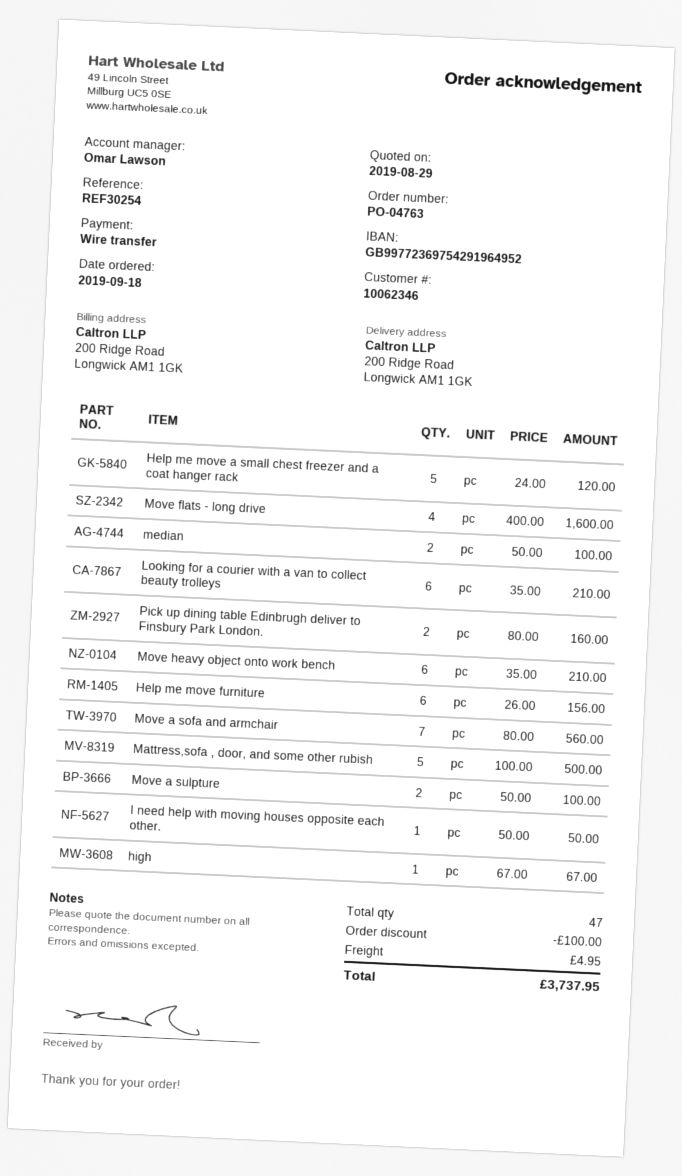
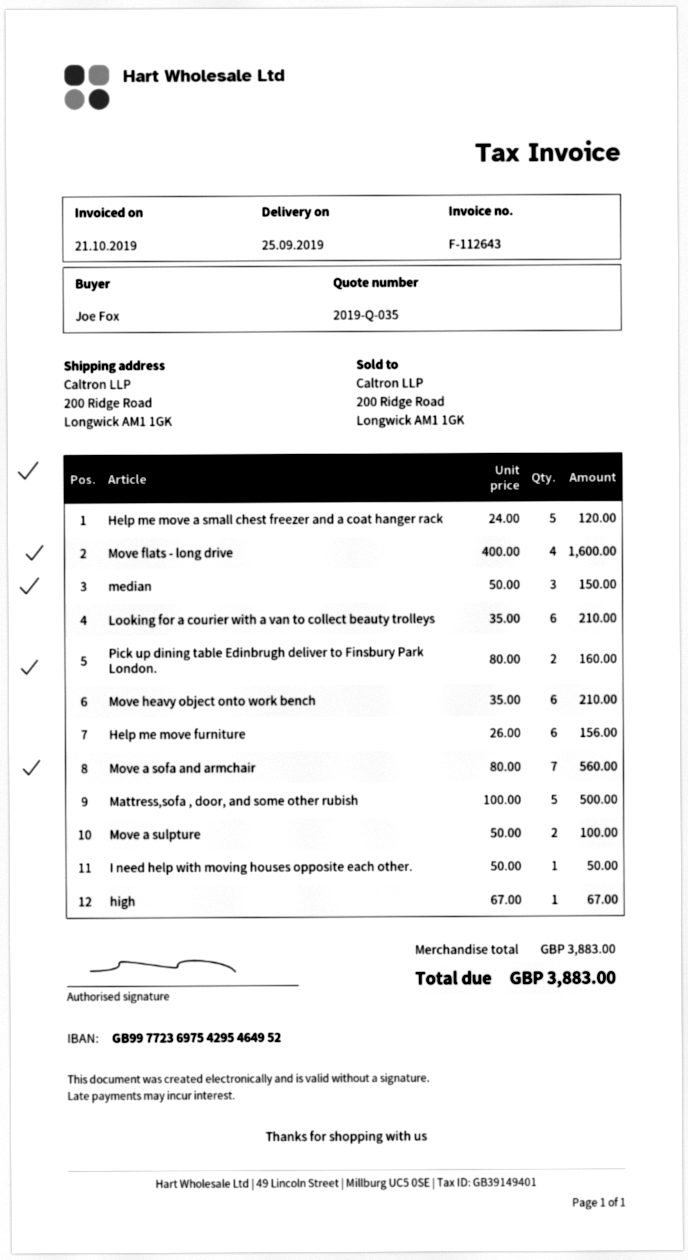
bank account: GB99772369754291964952 -> GB99772369754295464952
median: 2 x 50.00 = 100.00 -> 3 x 50.00 = 150.00
discount: 100.00 -> none
shipping: 4.95 -> none
total: 3737.95 -> 3883.00

